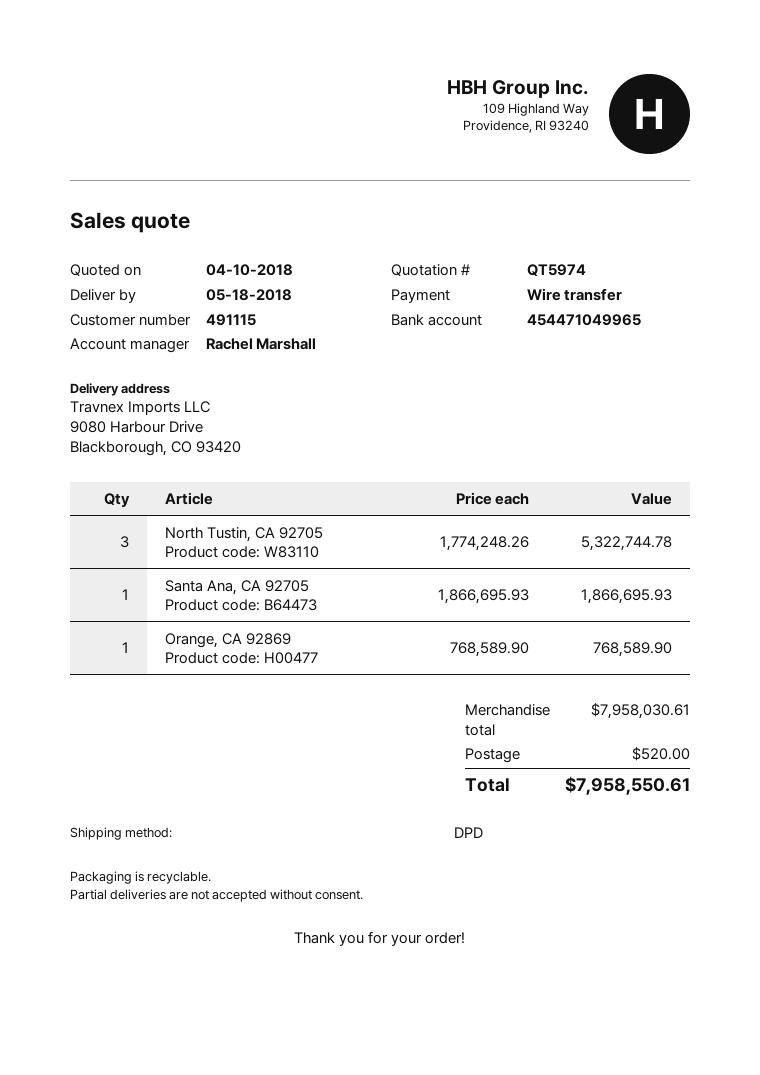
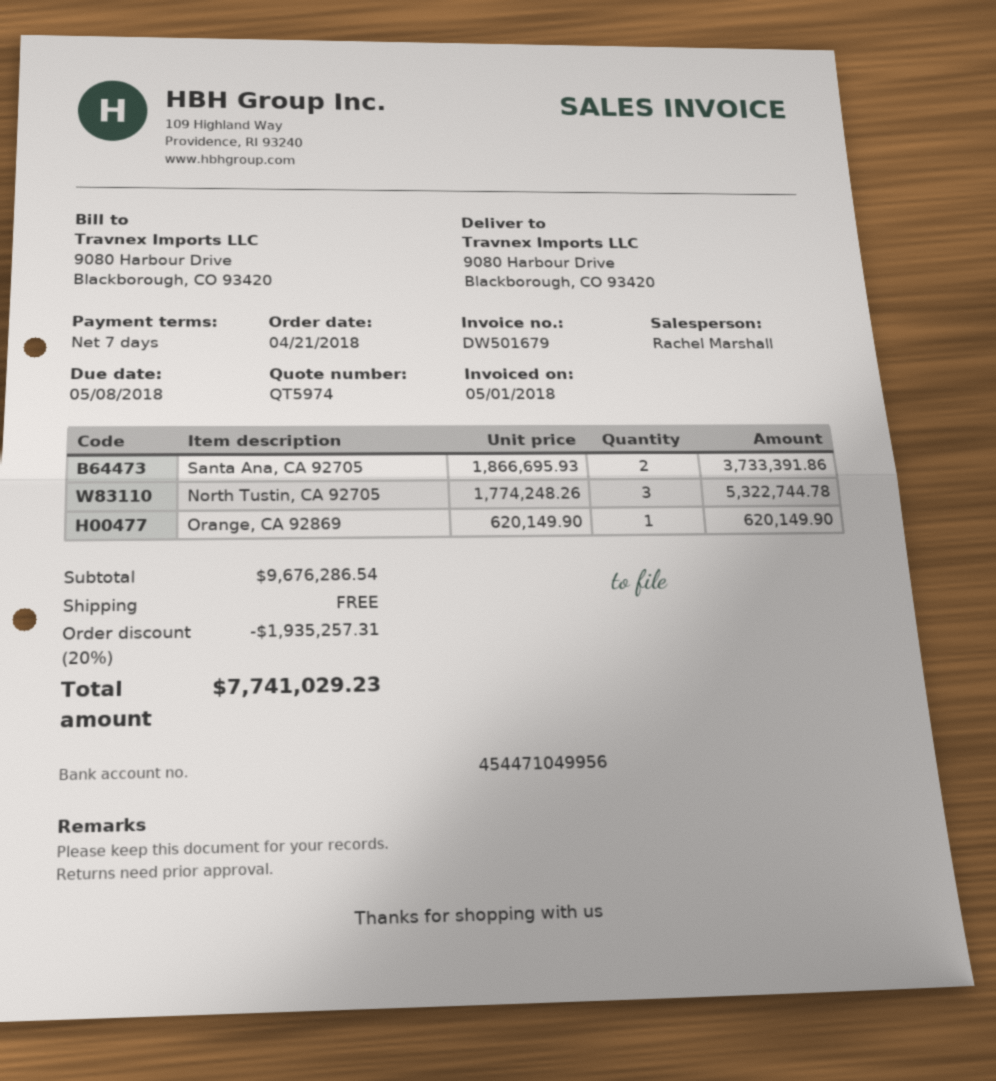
bank account: 454471049965 -> 454471049956
Santa Ana, CA 92705: 1 x 1866695.93 = 1866695.93 -> 2 x 1866695.93 = 3733391.86
Orange, CA 92869: 1 x 768589.90 = 768589.90 -> 1 x 620149.90 = 620149.90
subtotal: 7958030.61 -> 9676286.54
discount: none -> 20% = 1935257.31
shipping: 520.00 -> 0.00
total: 7958550.61 -> 7741029.23

